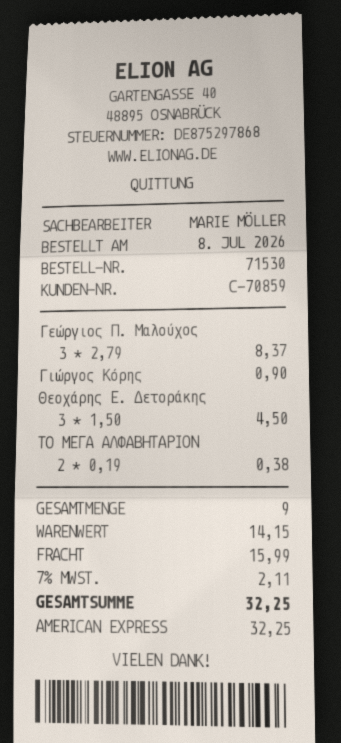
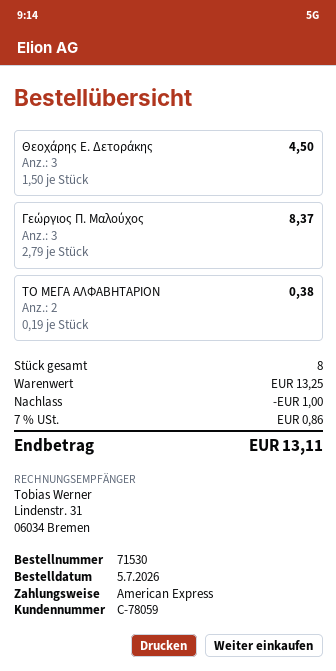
order date: 2026-07-08 -> 2026-07-05
customer number: C-70859 -> C-78059
Γιώργος Κόρης: 1 x 0.90 = 0.90 -> none
total quantity: 9 -> 8
subtotal: 14.15 -> 13.25
discount: none -> 1.00
shipping: 15.99 -> none
tax: 7% = 2.11 -> 7% = 0.86
total: 32.25 -> 13.11

